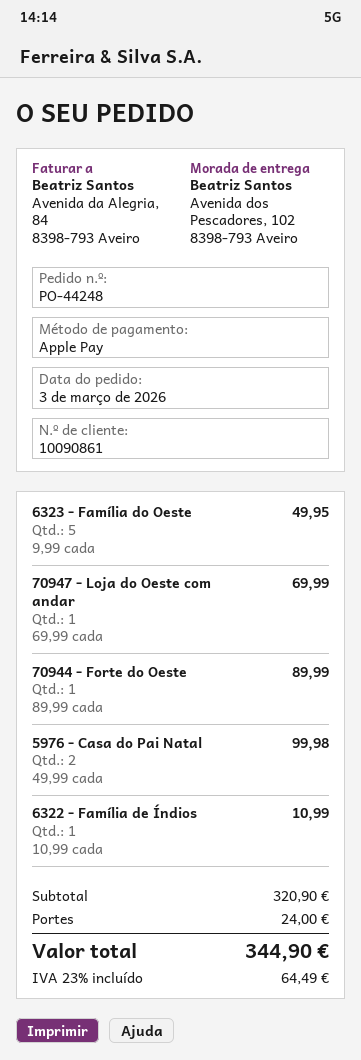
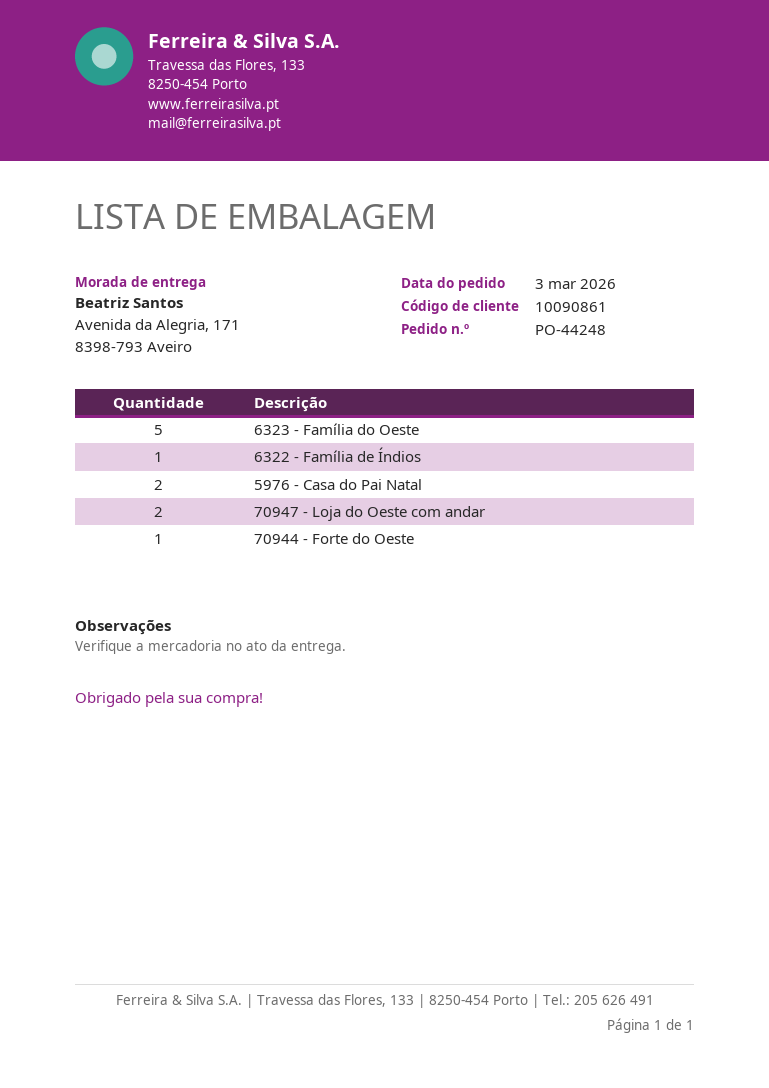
ship to: Avenida dos Pescadores, 102, 8398-793 Aveiro -> Avenida da Alegria, 171, 8398-793 Aveiro
70947 - Loja do Oeste com andar: 1 -> 2

